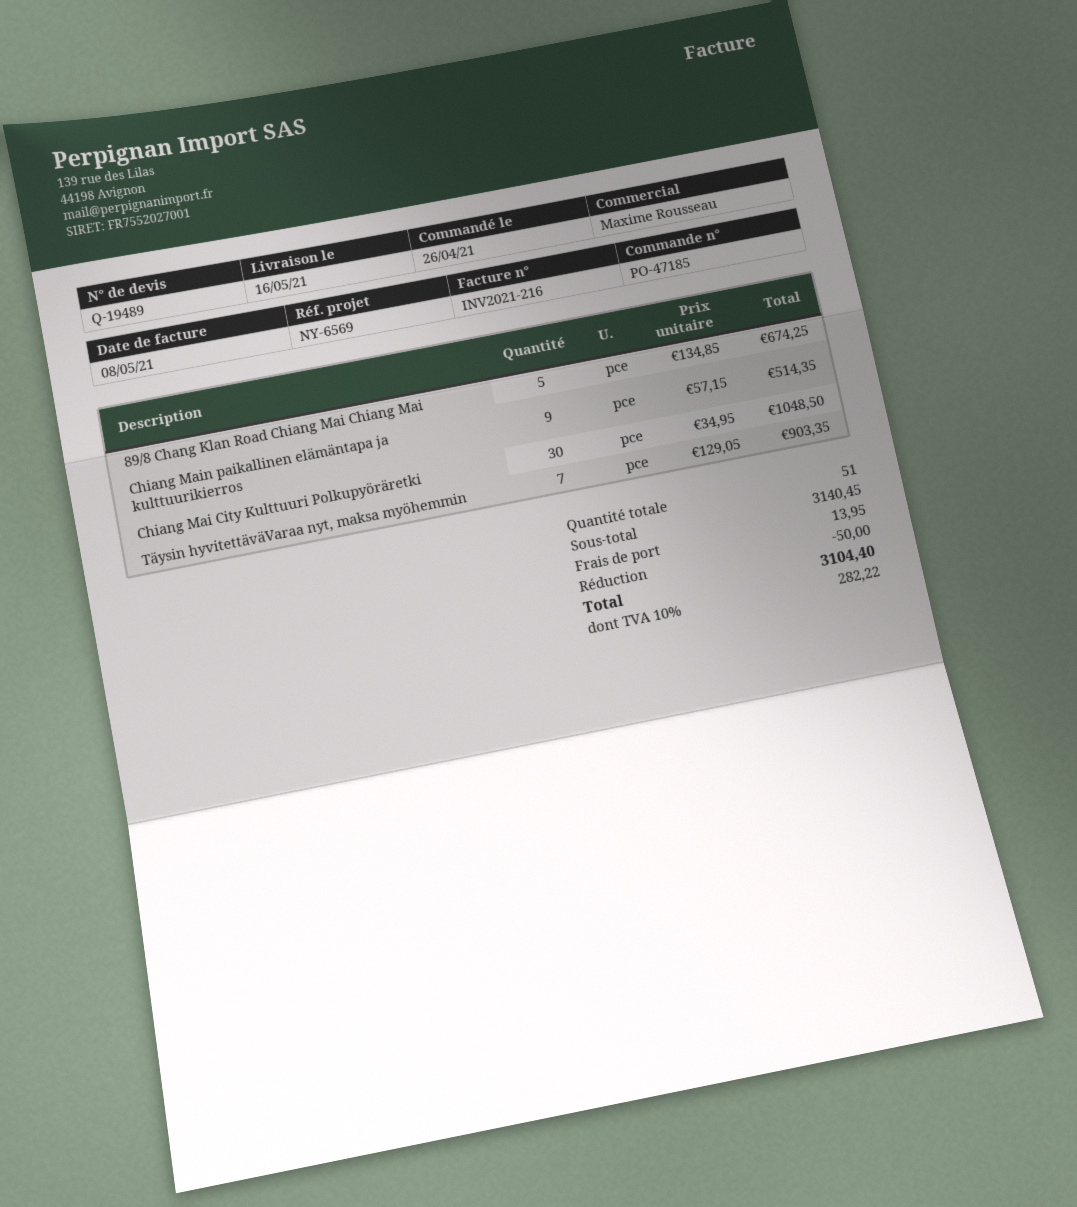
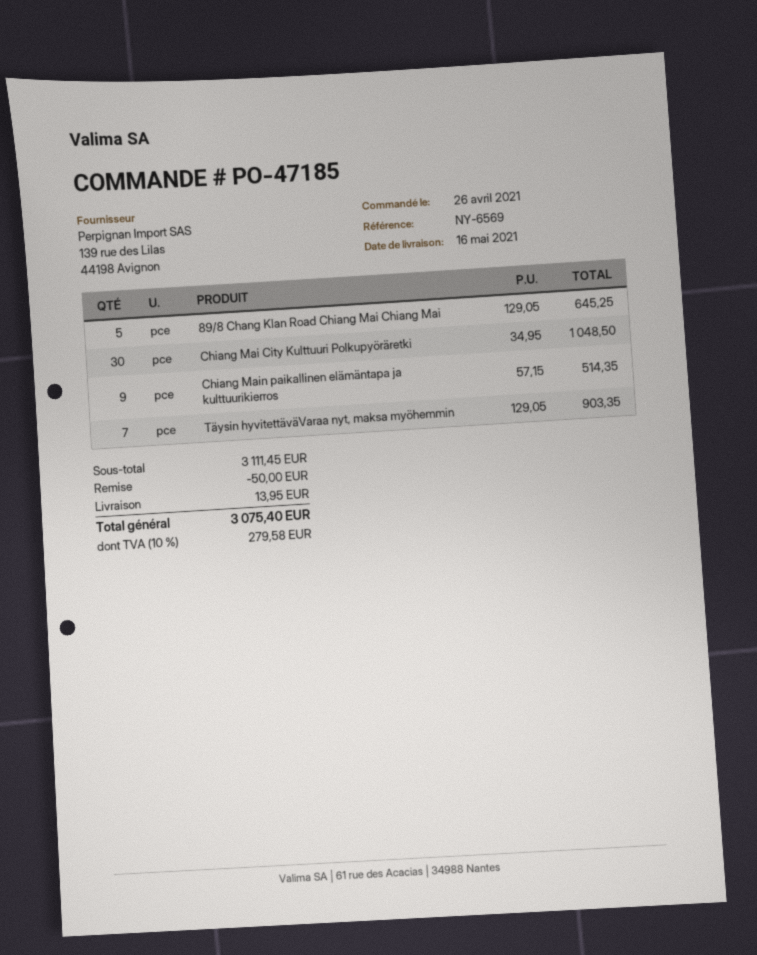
89/8 Chang Klan Road Chiang Mai Chiang Mai: 5 x 134.85 = 674.25 -> 5 x 129.05 = 645.25
subtotal: 3140.45 -> 3111.45
tax: 10% = 282.22 -> 10% = 279.58
total: 3104.40 -> 3075.40

